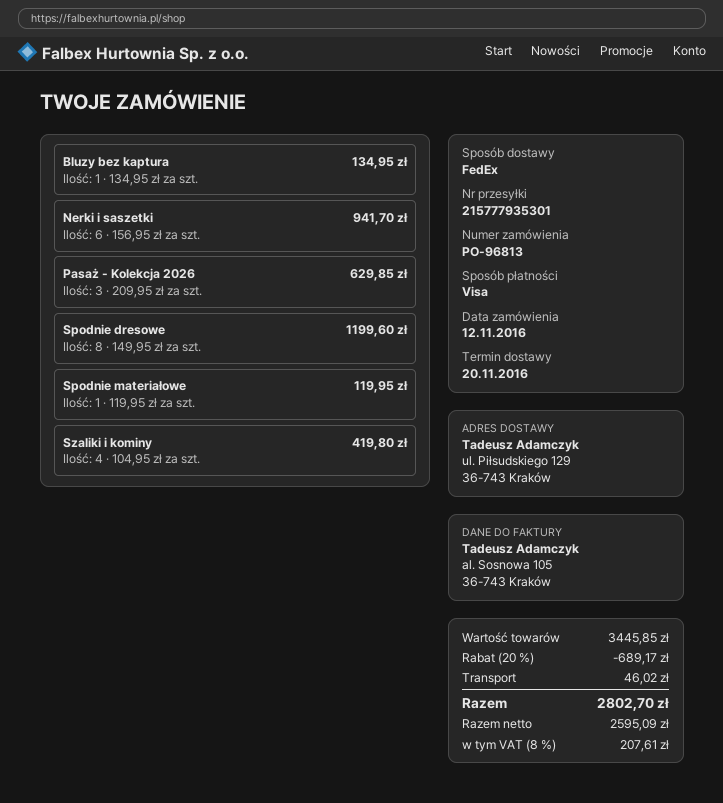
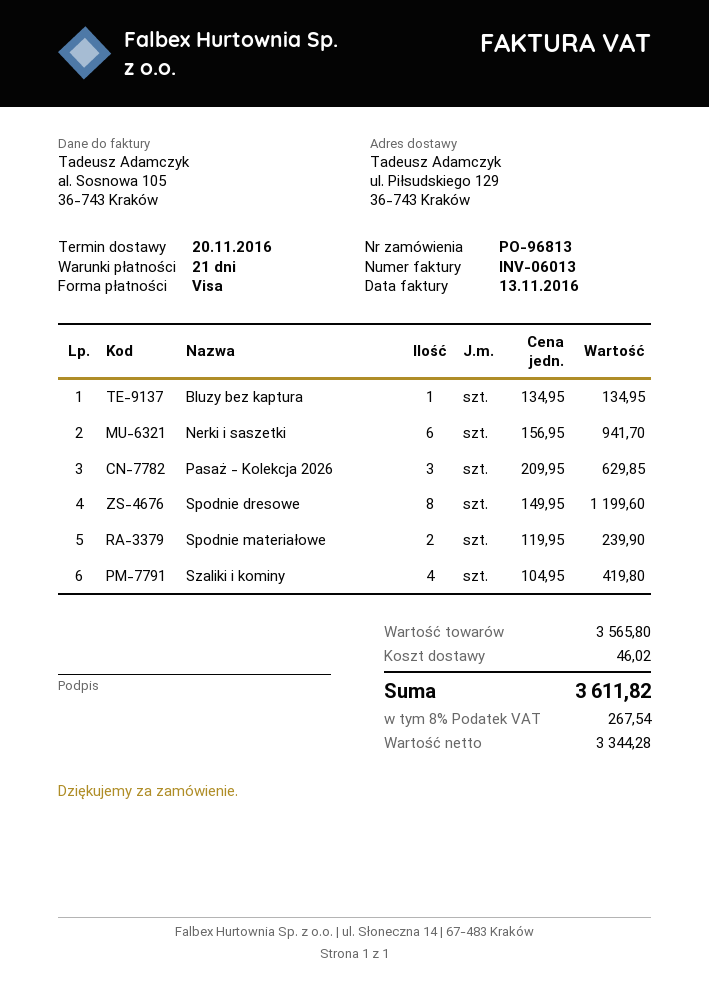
Spodnie materiałowe: 1 x 119.95 = 119.95 -> 2 x 119.95 = 239.90
subtotal: 3445.85 -> 3565.80
discount: 20% = 689.17 -> none
net: 2595.09 -> 3344.28
tax: 8% = 207.61 -> 8% = 267.54
total: 2802.70 -> 3611.82

